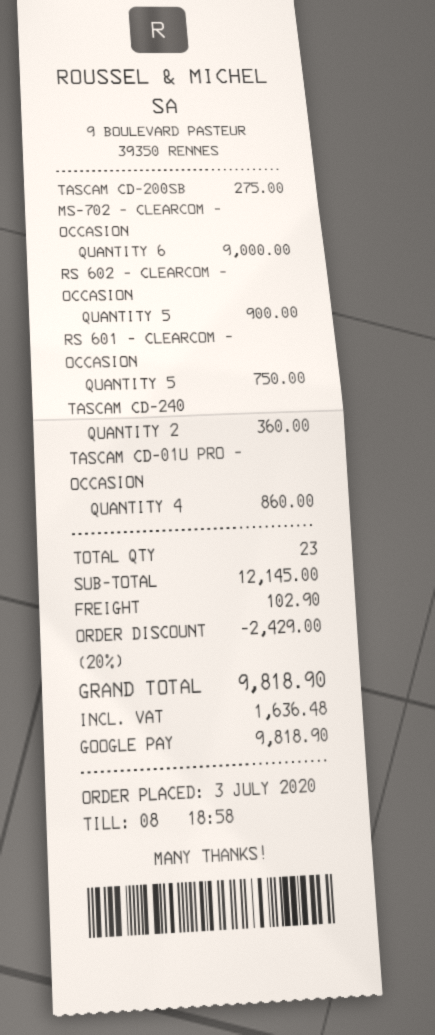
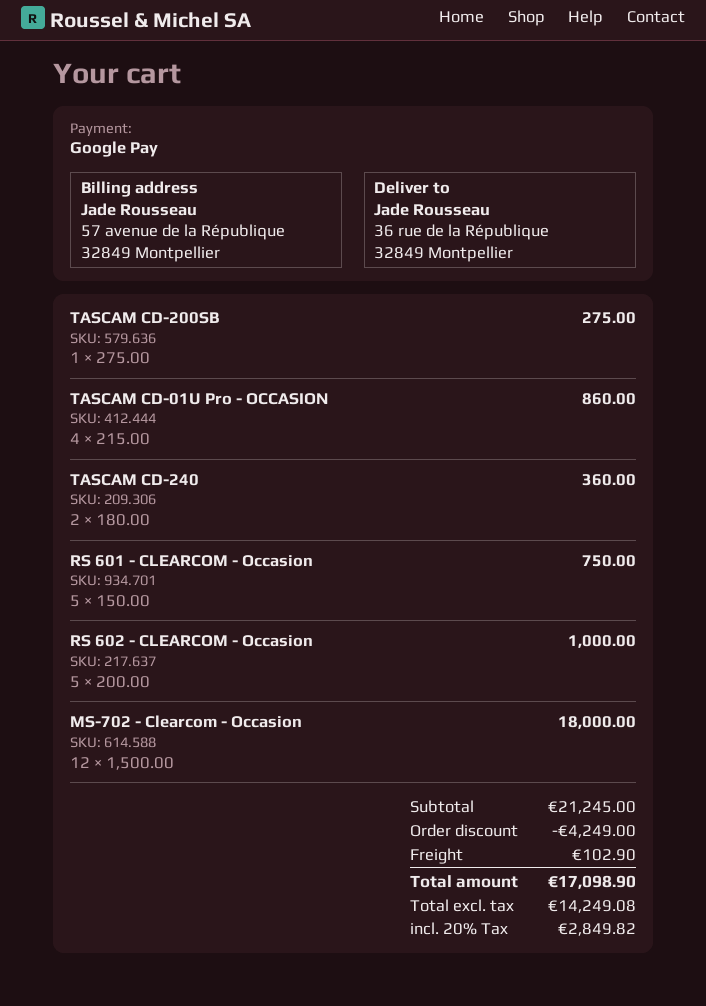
MS-702 - CLEARCOM - OCCASION: 6 for 9000.00 -> 12 for 18000.00
RS 602 - CLEARCOM - OCCASION: 5 for 900.00 -> 5 for 1000.00
subtotal: 12145.00 -> 21245.00
discount: 2429.00 -> 4249.00
tax: 1636.48 -> 2849.82
total: 9818.90 -> 17098.90

